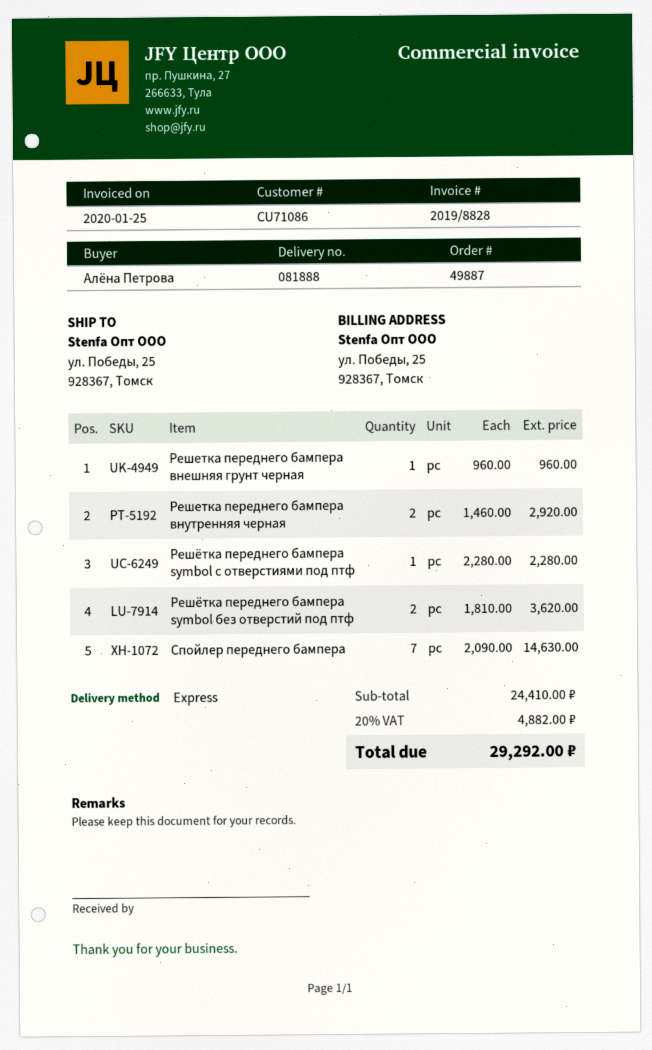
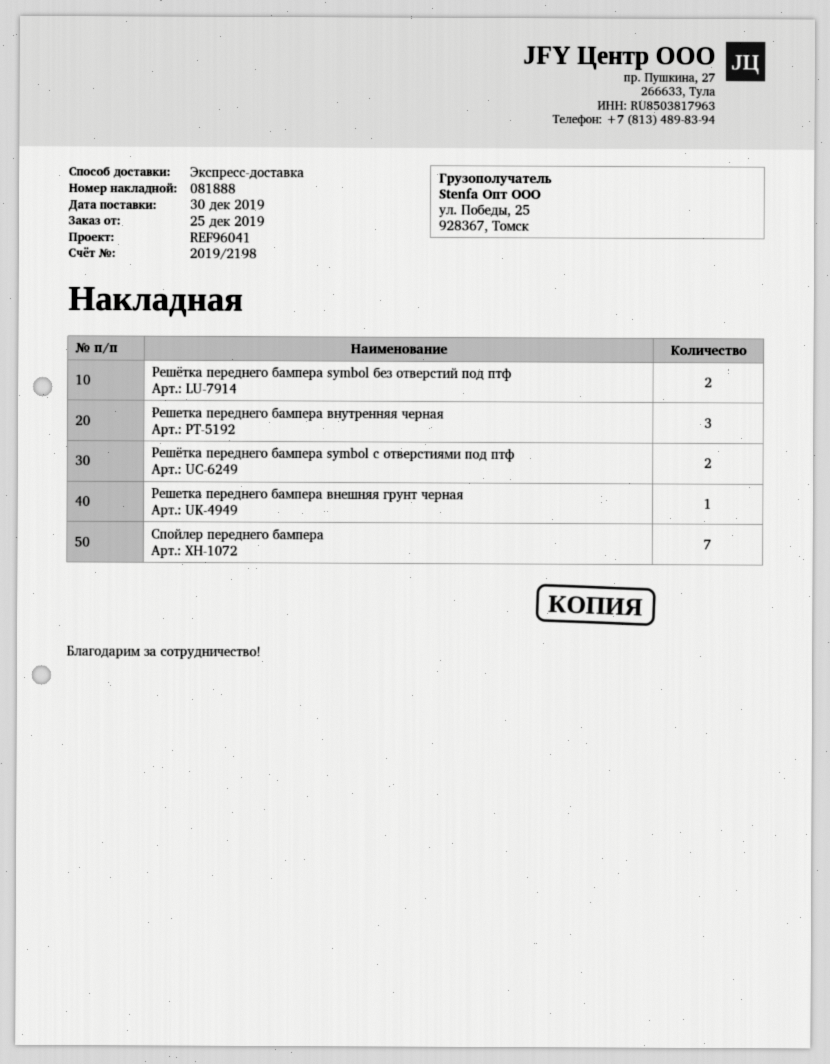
invoice number: 2019/8828 -> 2019/2198
Решетка переднего бампера внутренняя черная: 2 -> 3
Решётка переднего бампера symbol c отверстиями под птф: 1 -> 2

